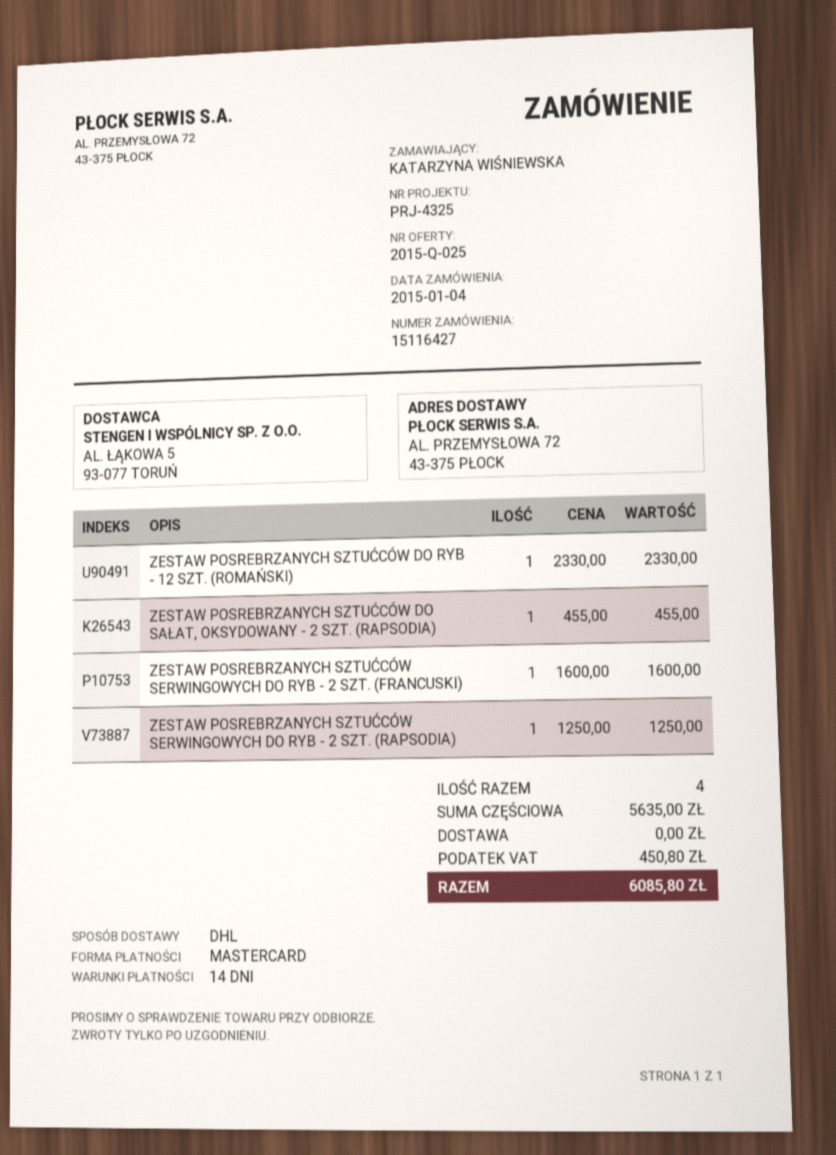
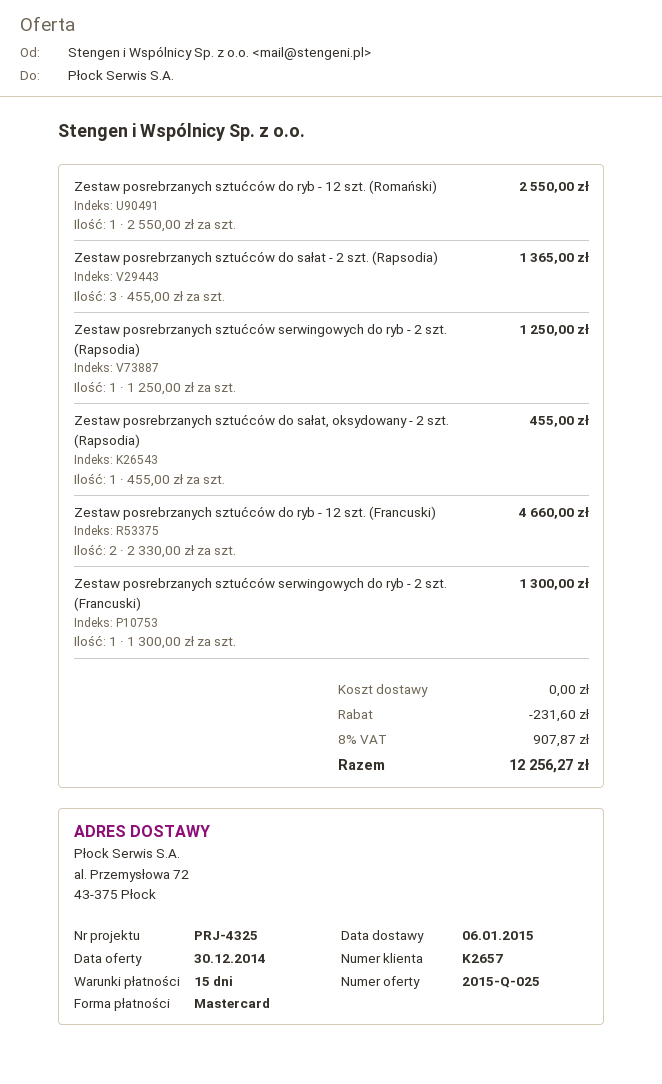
payment terms: 14 days -> 15 days
ZESTAW POSREBRZANYCH SZTUĆCÓW DO RYB - 12 SZT. (ROMAŃSKI): 1 x 2330.00 = 2330.00 -> 1 x 2550.00 = 2550.00
ZESTAW POSREBRZANYCH SZTUĆCÓW SERWINGOWYCH DO RYB - 2 SZT. (FRANCUSKI): 1 x 1600.00 = 1600.00 -> 1 x 1300.00 = 1300.00
Zestaw posrebrzanych sztućców do sałat - 2 szt. (Rapsodia): none -> 3 x 455.00 = 1365.00
Zestaw posrebrzanych sztućców do ryb - 12 szt. (Francuski): none -> 2 x 2330.00 = 4660.00
discount: none -> 231.60
tax: 450.80 -> 907.87
total: 6085.80 -> 12256.27

